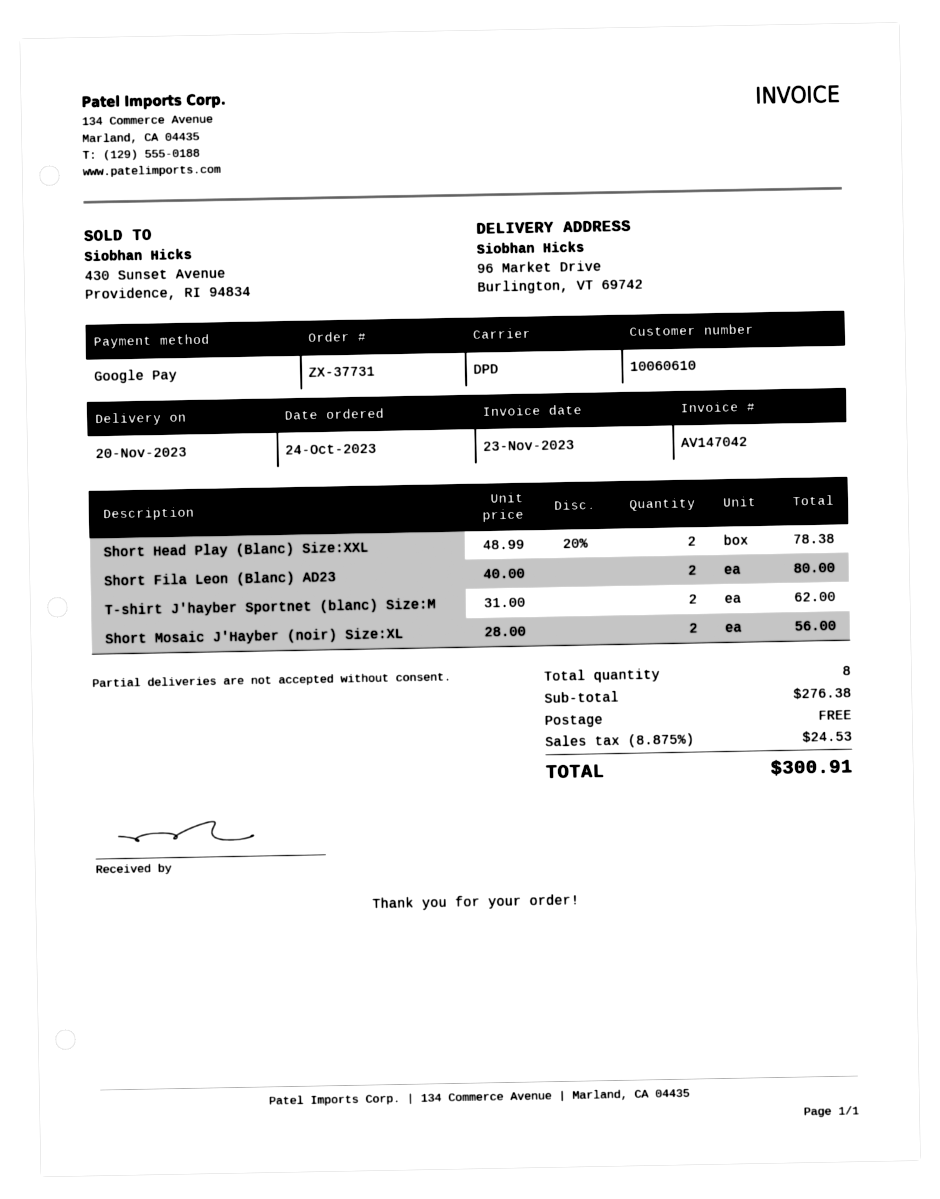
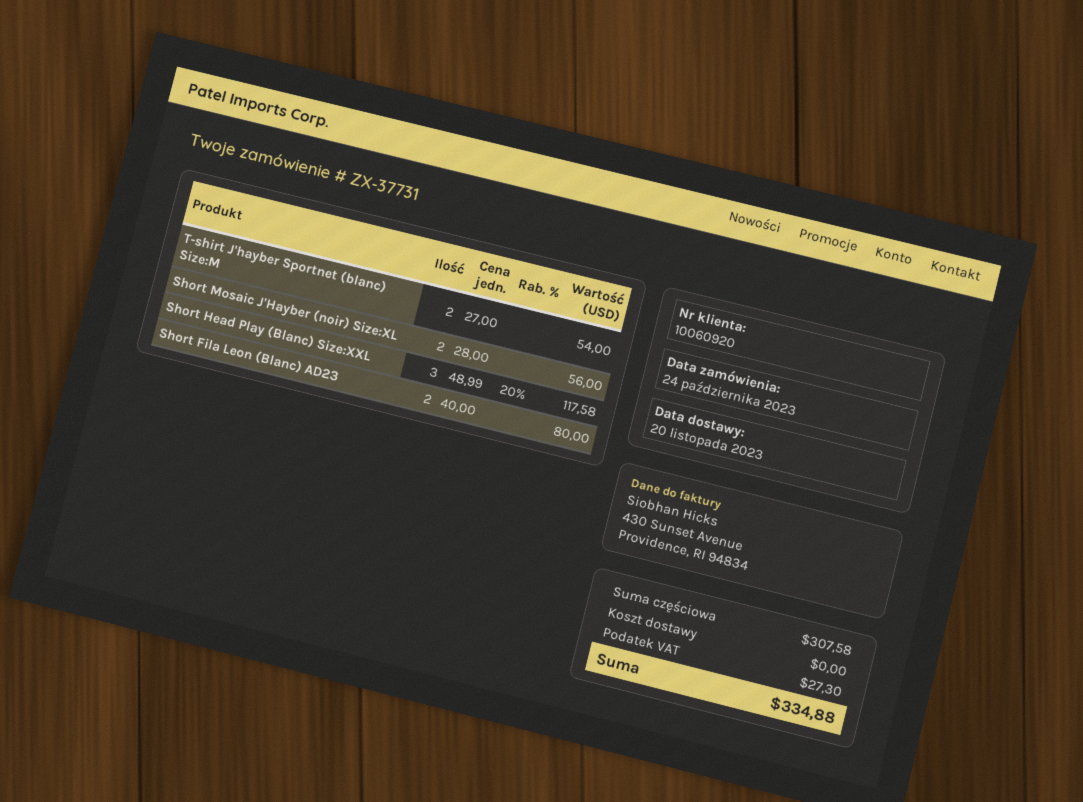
customer number: 10060610 -> 10060920
Short Head Play (Blanc) Size:XXL: 2 x 48.99 - 20% = 78.38 -> 3 x 48.99 - 20% = 117.58
T-shirt J'hayber Sportnet (blanc) Size:M: 2 x 31.00 = 62.00 -> 2 x 27.00 = 54.00
subtotal: 276.38 -> 307.58
tax: 24.53 -> 27.30
total: 300.91 -> 334.88

